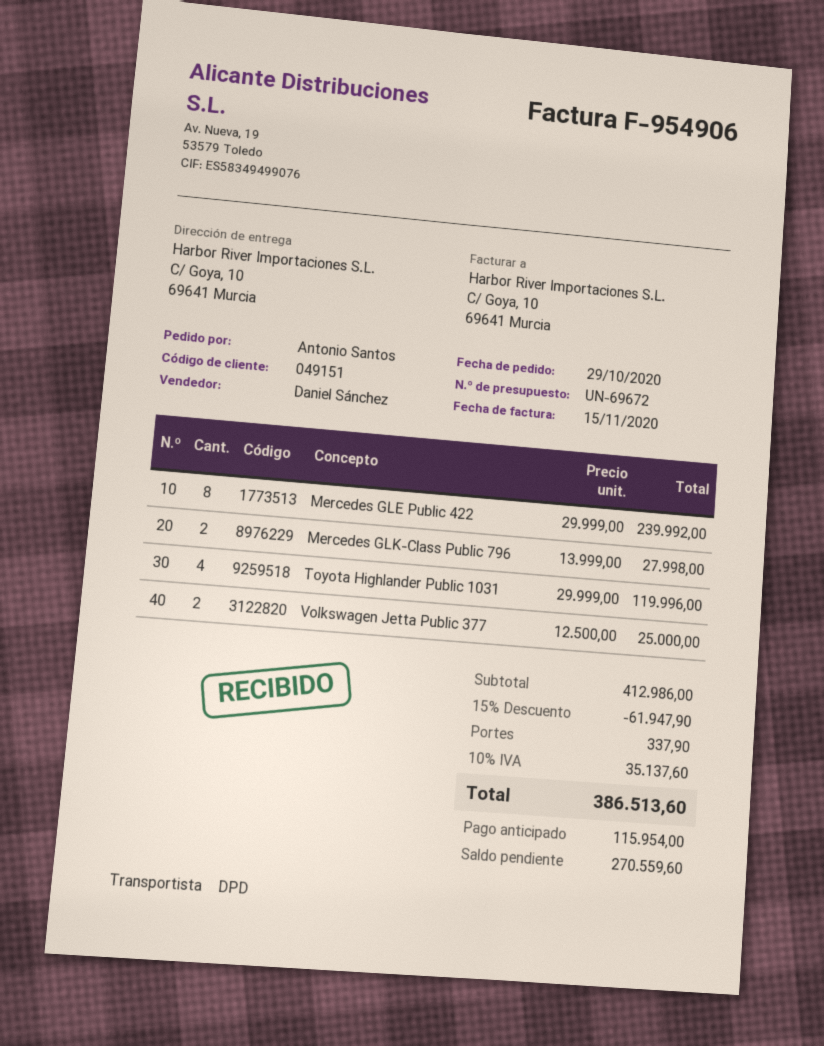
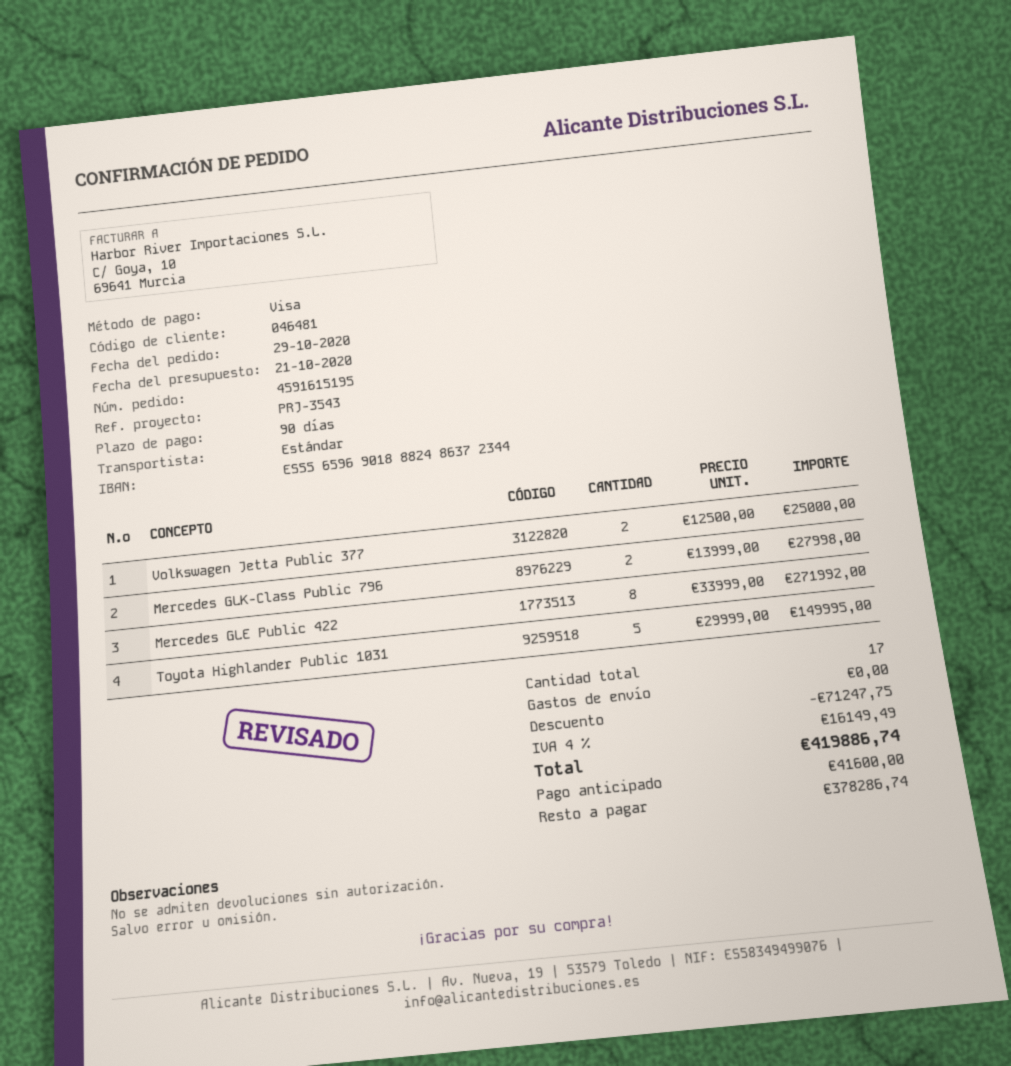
customer number: 049151 -> 046481
shipping method: DPD -> standard
Mercedes GLE Public 422: 8 x 29999.00 = 239992.00 -> 8 x 33999.00 = 271992.00
Toyota Highlander Public 1031: 4 x 29999.00 = 119996.00 -> 5 x 29999.00 = 149995.00
discount: 61947.90 -> 71247.75
shipping: 337.90 -> 0.00
tax: 10% = 35137.60 -> 4% = 16149.49
total: 386513.60 -> 419886.74
deposit: 115954.00 -> 41600.00
balance: 270559.60 -> 378286.74

